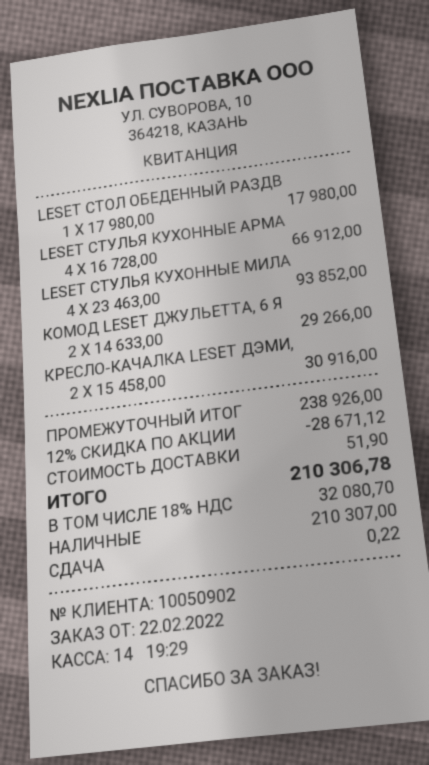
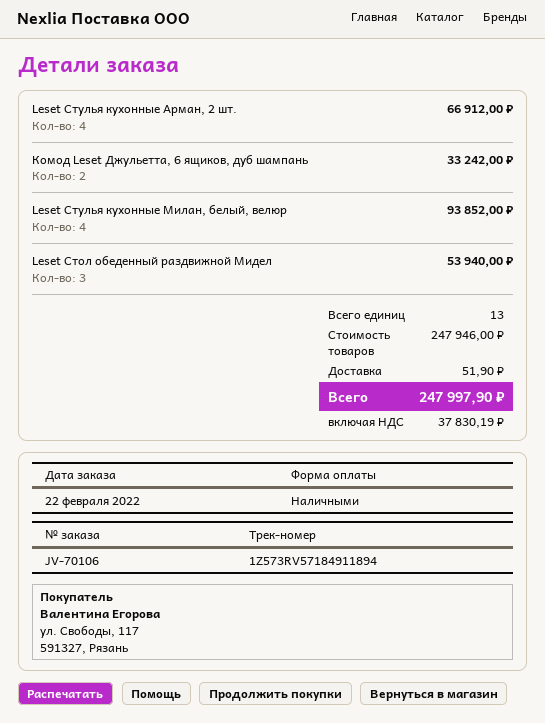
LESET СТОЛ ОБЕДЕННЫЙ РАЗДВ: 1 for 17980.00 -> 3 for 53940.00
КОМОД LESET ДЖУЛЬЕТТА, 6 Я: 2 for 29266.00 -> 2 for 33242.00
КРЕСЛО-КАЧАЛКА LESET ДЭМИ,: 2 for 30916.00 -> none
subtotal: 238926.00 -> 247946.00
discount: 12% = 28671.12 -> none
tax: 32080.70 -> 37830.19
total: 210306.78 -> 247997.90

